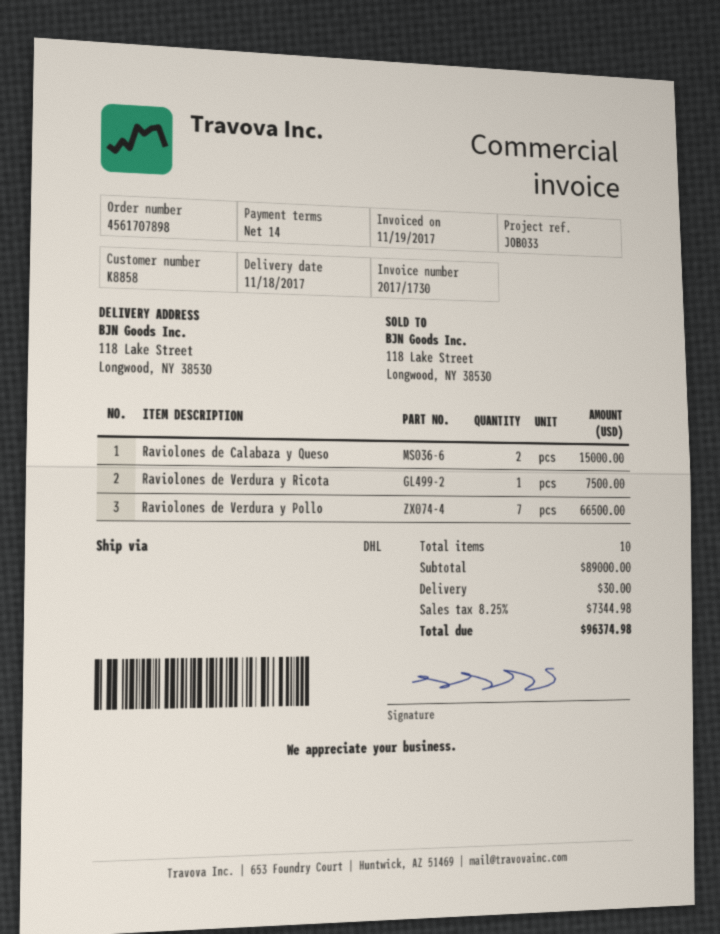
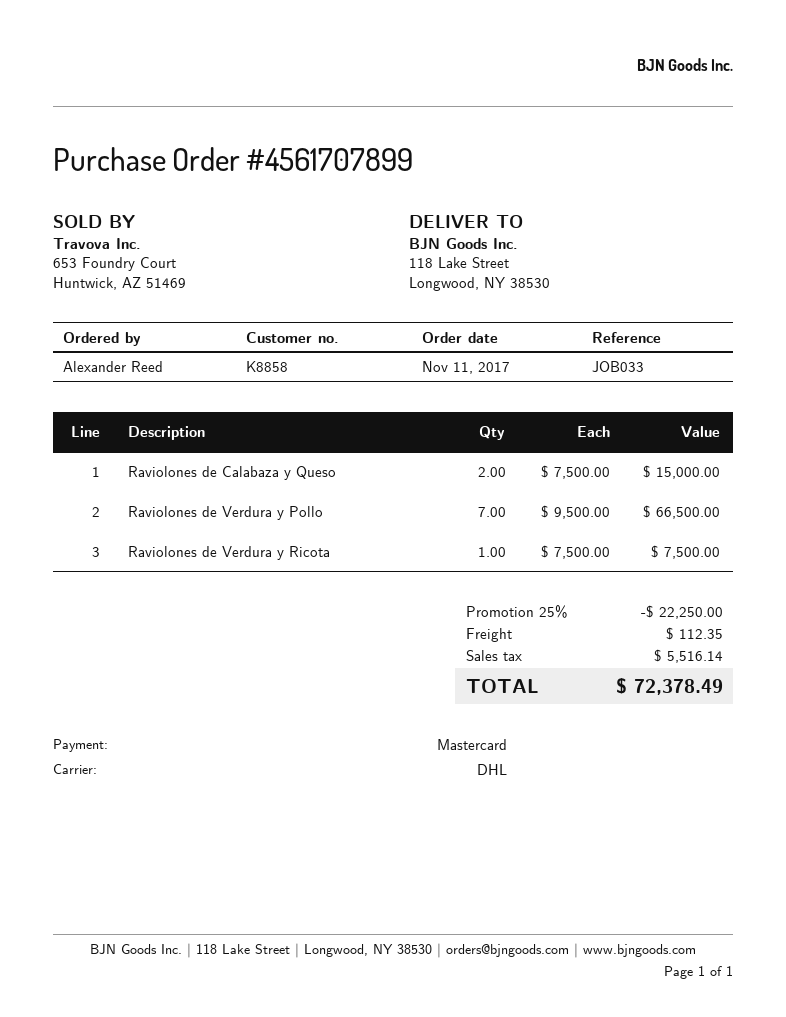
order number: 4561707898 -> 4561707899
discount: none -> 25% = 22250.00
shipping: 30.00 -> 112.35
tax: 7344.98 -> 5516.14
total: 96374.98 -> 72378.49

